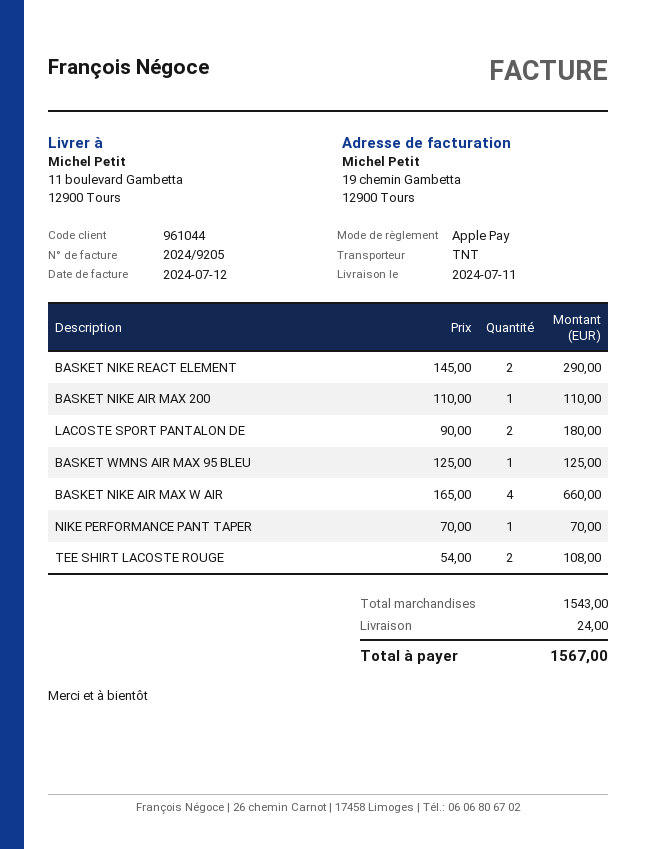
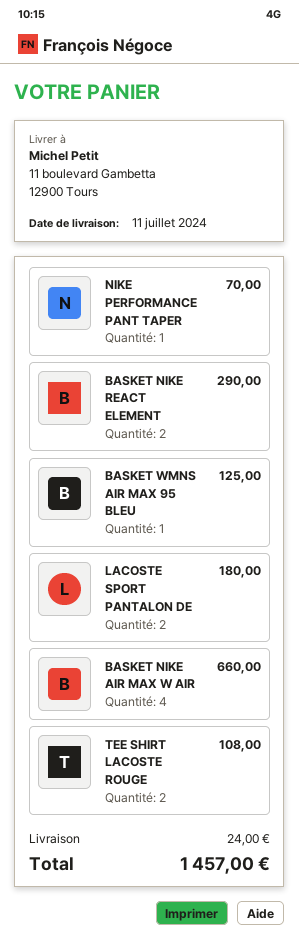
BASKET NIKE AIR MAX 200: 1 for 110.00 -> none
total: 1567.00 -> 1457.00

